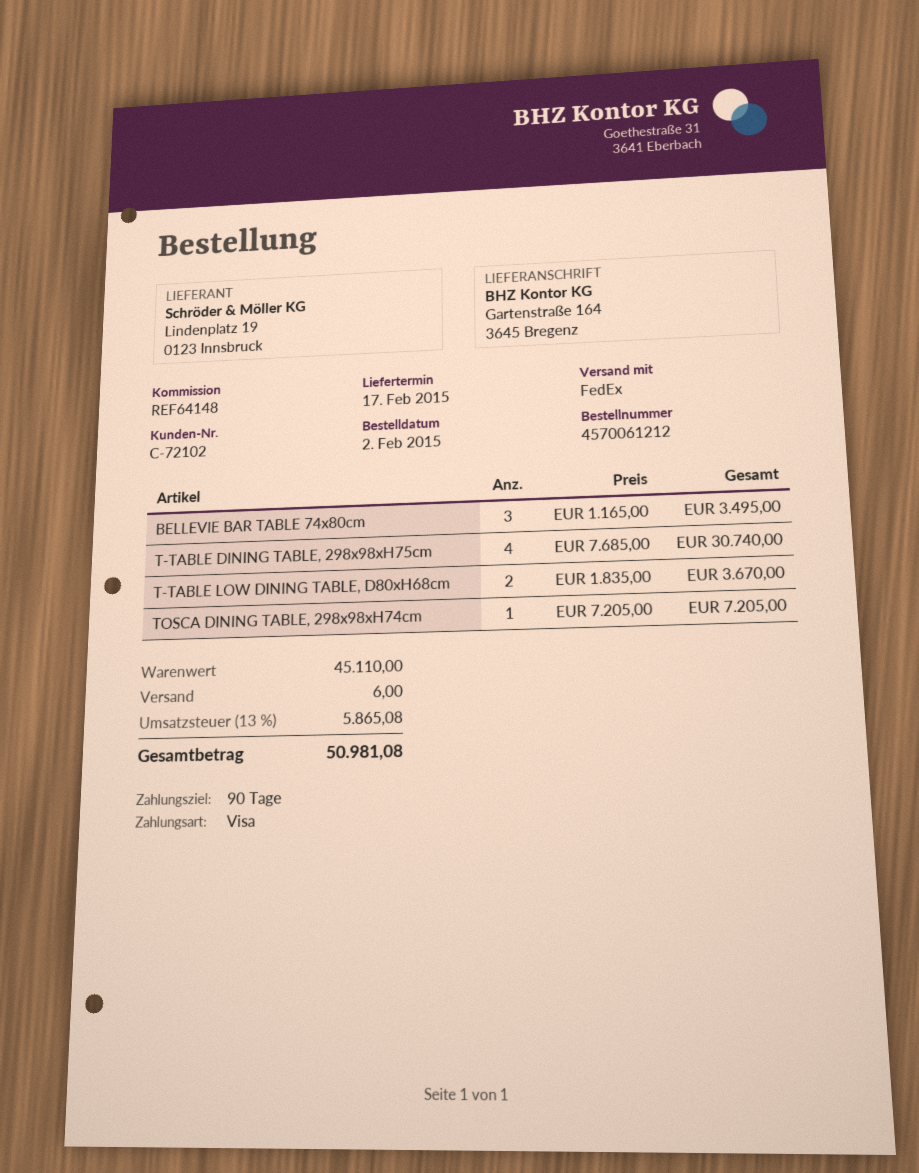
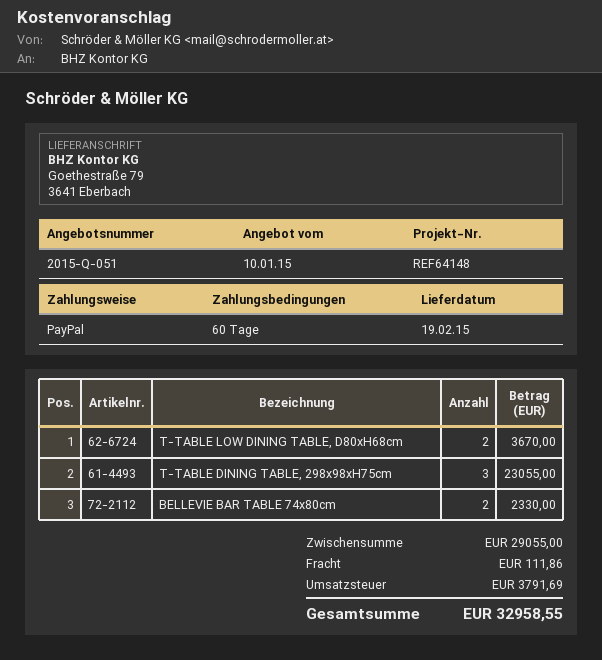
delivery date: 2015-02-17 -> 2015-02-19
payment terms: 90 days -> 60 days
payment method: Visa -> PayPal
ship to: Gartenstraße 164, 3645 Bregenz -> Goethestraße 79, 3641 Eberbach
BELLEVIE BAR TABLE 74x80cm: 3 for 3495.00 -> 2 for 2330.00
T-TABLE DINING TABLE, 298x98xH75cm: 4 for 30740.00 -> 3 for 23055.00
TOSCA DINING TABLE, 298x98xH74cm: 1 for 7205.00 -> none
subtotal: 45110.00 -> 29055.00
shipping: 6.00 -> 111.86
tax: 5865.08 -> 3791.69
total: 50981.08 -> 32958.55

